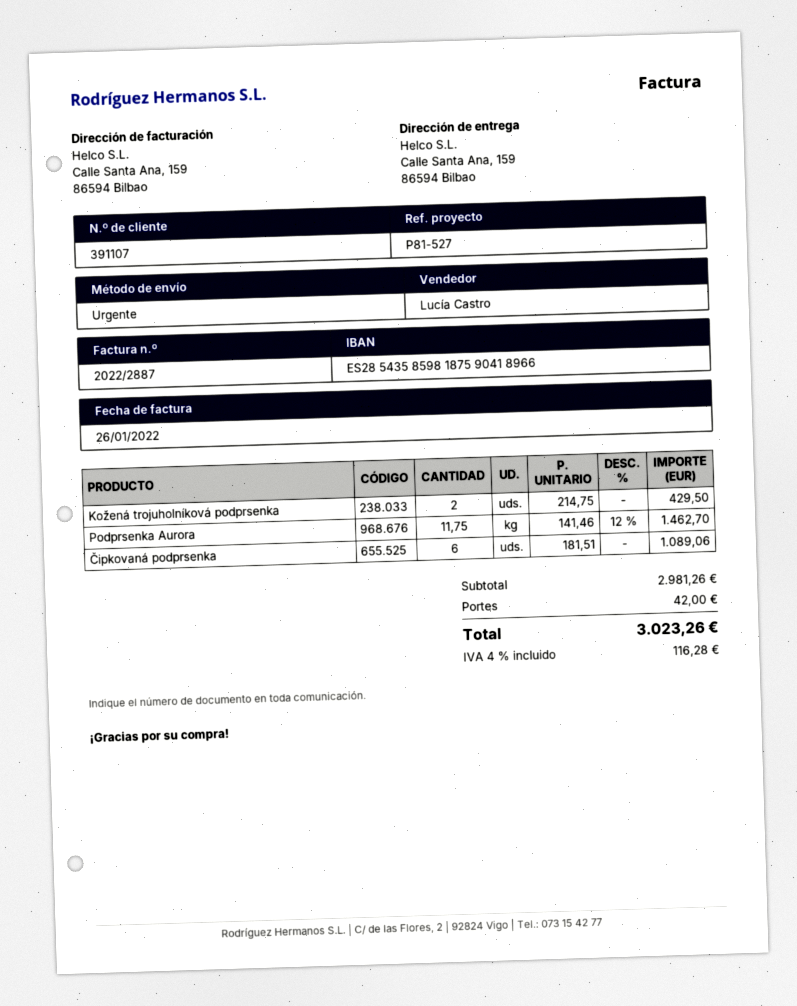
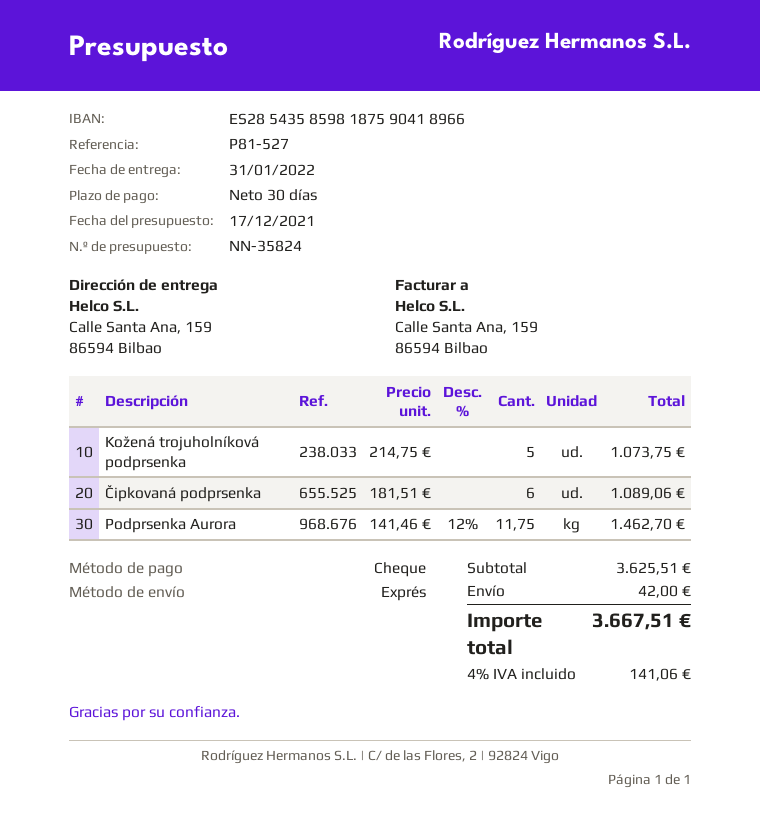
Kožená trojuholníková podprsenka: 2 x 214.75 = 429.50 -> 5 x 214.75 = 1073.75
subtotal: 2981.26 -> 3625.51
tax: 4% = 116.28 -> 4% = 141.06
total: 3023.26 -> 3667.51

